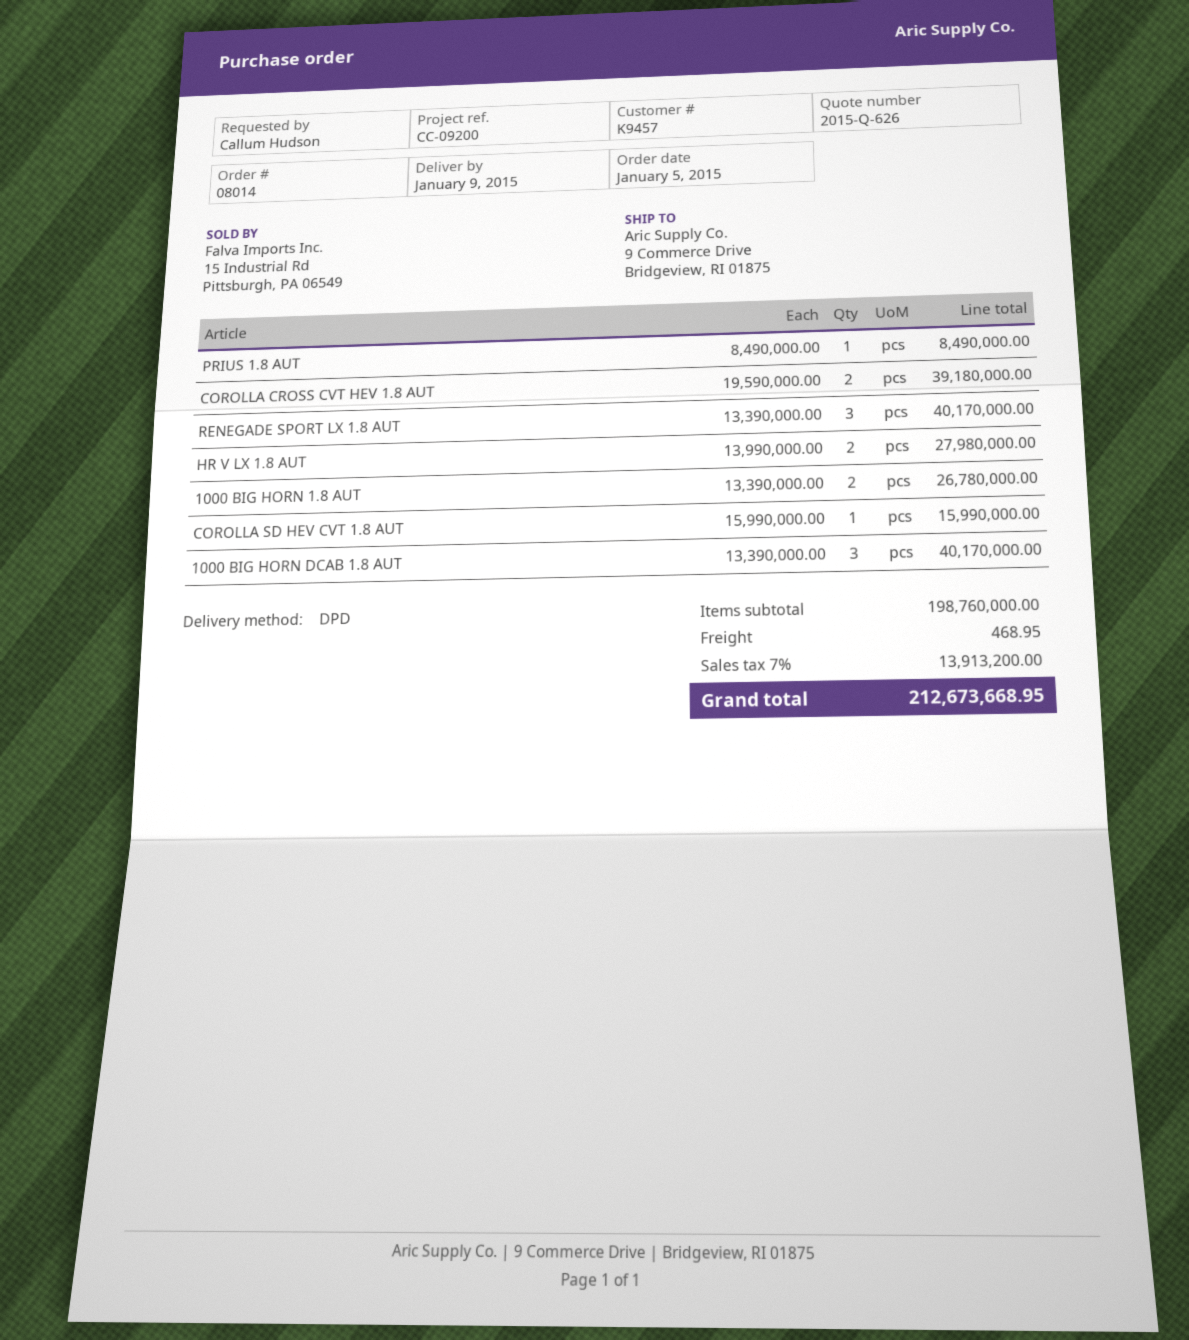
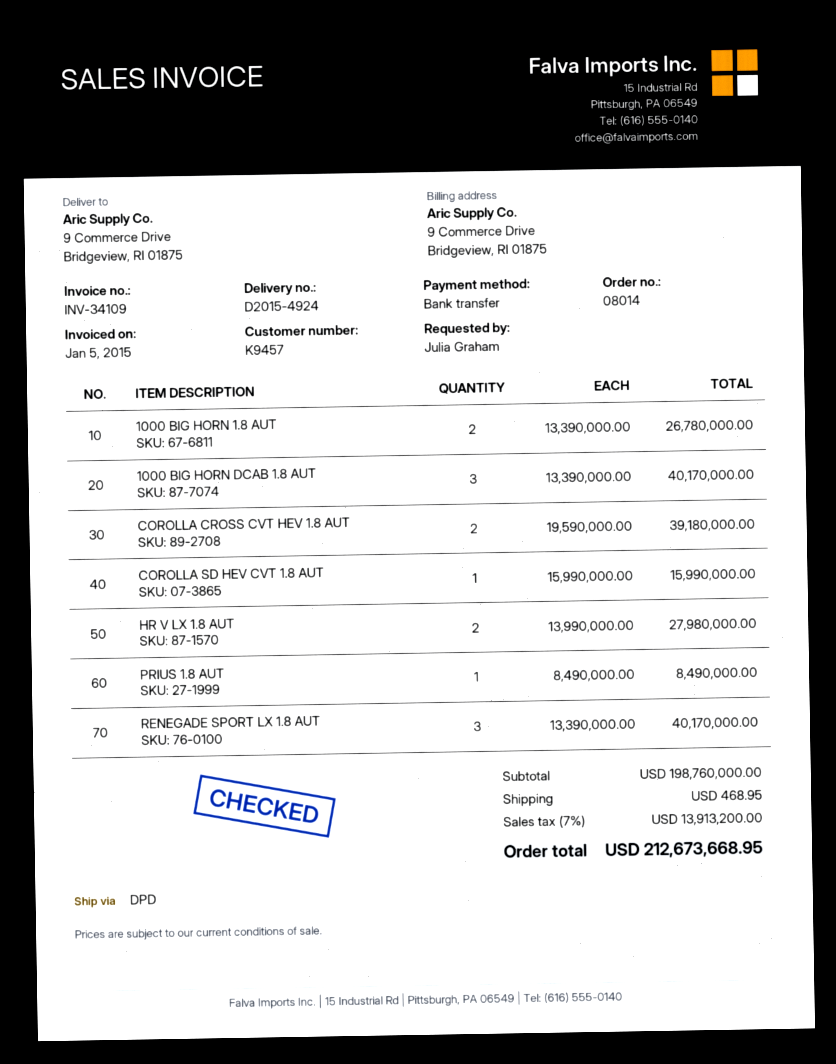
ordered by: Callum Hudson -> Julia Graham

